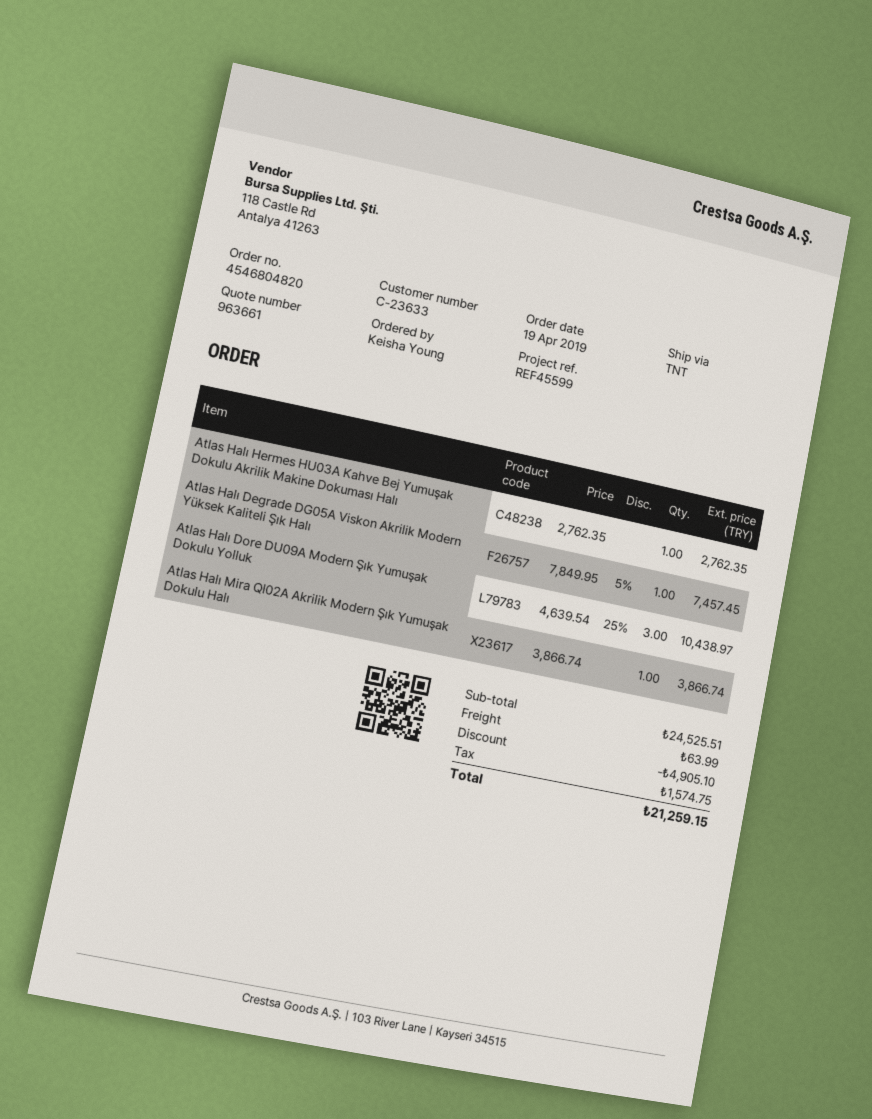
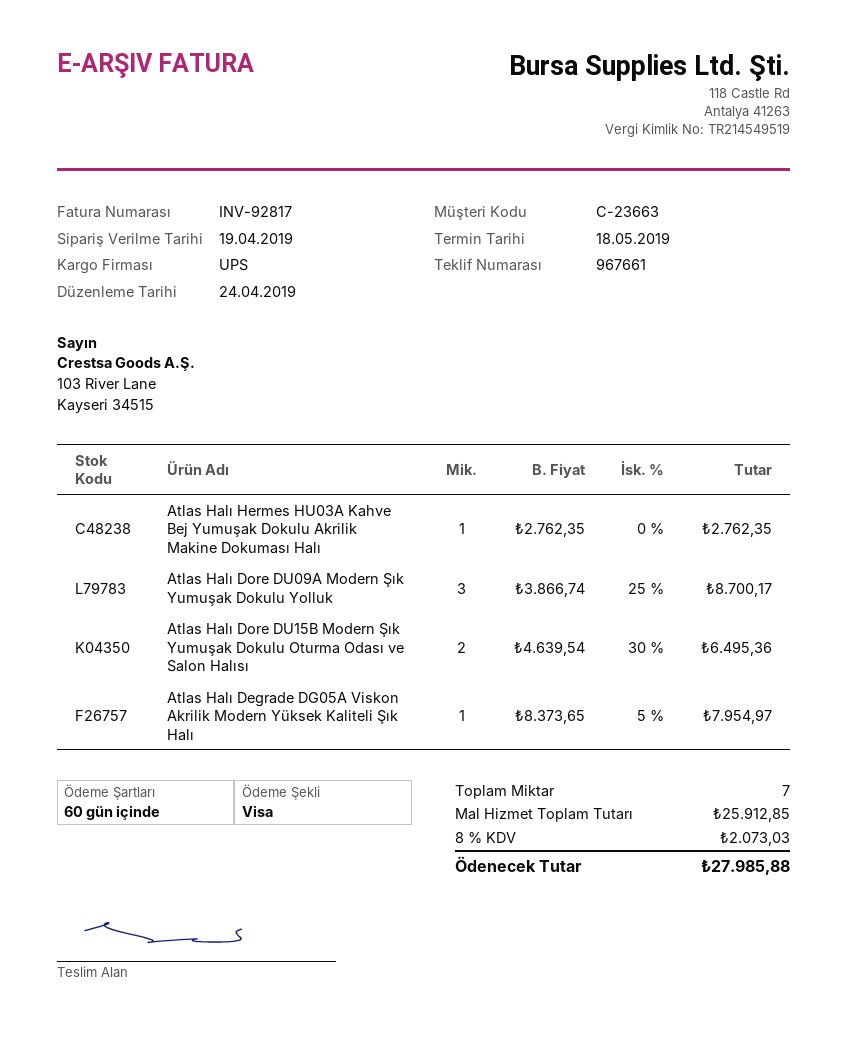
quote number: 963661 -> 967661
customer number: C-23633 -> C-23663
shipping method: TNT -> UPS
Atlas Halı Degrade DG05A Viskon Akrilik Modern Yüksek Kaliteli Şık Halı: 1 x 7849.95 - 5% = 7457.45 -> 1 x 8373.65 - 5% = 7954.97
Atlas Halı Dore DU09A Modern Şık Yumuşak Dokulu Yolluk: 3 x 4639.54 - 25% = 10438.97 -> 3 x 3866.74 - 25% = 8700.17
Atlas Halı Mira QI02A Akrilik Modern Şık Yumuşak Dokulu Halı: 1 x 3866.74 = 3866.74 -> none
Atlas Halı Dore DU15B Modern Şık Yumuşak Dokulu Oturma Odası ve Salon Halısı: none -> 2 x 4639.54 - 30% = 6495.36
subtotal: 24525.51 -> 25912.85
discount: 4905.10 -> none
shipping: 63.99 -> none
tax: 1574.75 -> 2073.03
total: 21259.15 -> 27985.88

